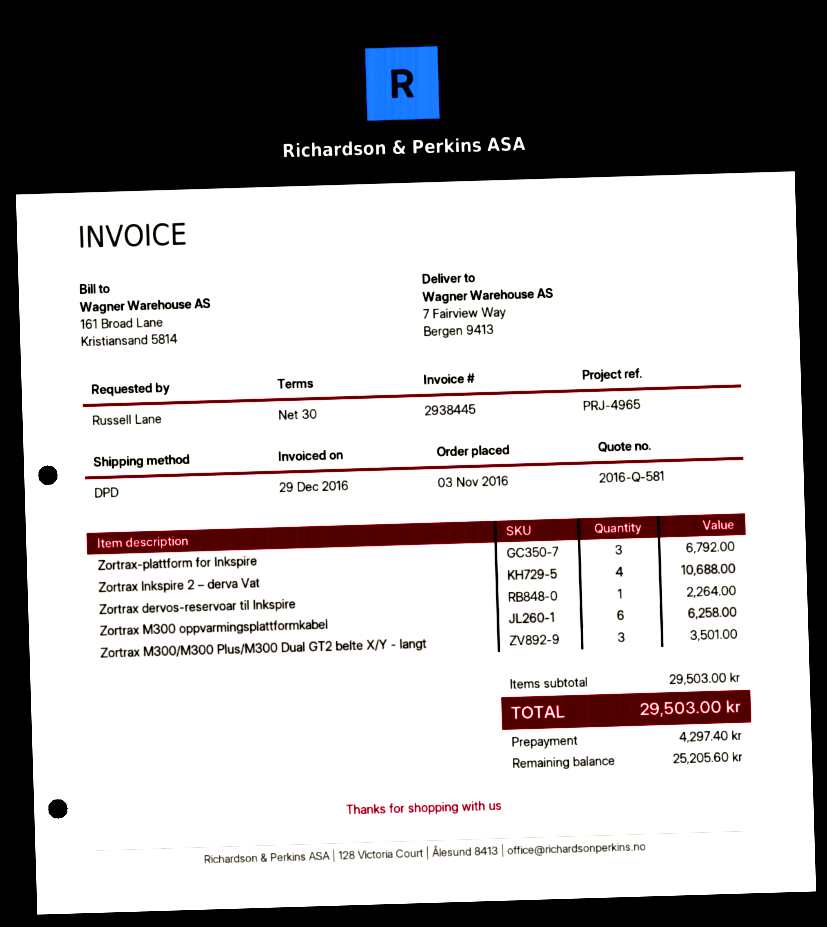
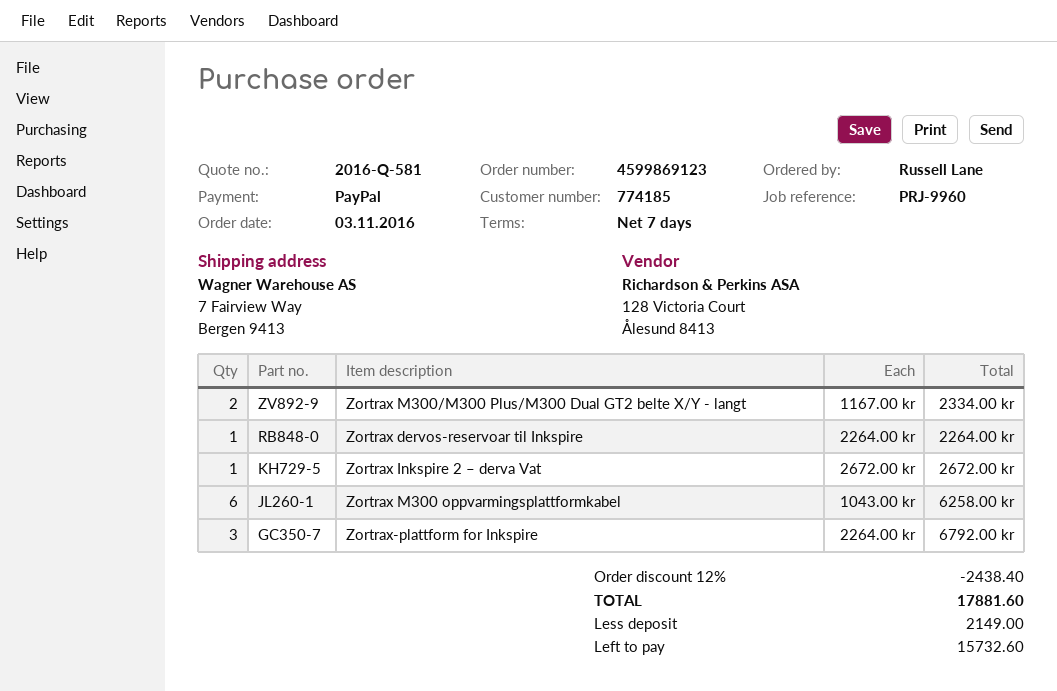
payment terms: 30 days -> 7 days
reference: PRJ-4965 -> PRJ-9960
Zortrax Inkspire 2 – derva Vat: 4 for 10688.00 -> 1 for 2672.00
Zortrax M300/M300 Plus/M300 Dual GT2 belte X/Y - langt: 3 for 3501.00 -> 2 for 2334.00
discount: none -> 12% = 2438.40
total: 29503.00 -> 17881.60
deposit: 4297.40 -> 2149.00
balance: 25205.60 -> 15732.60

